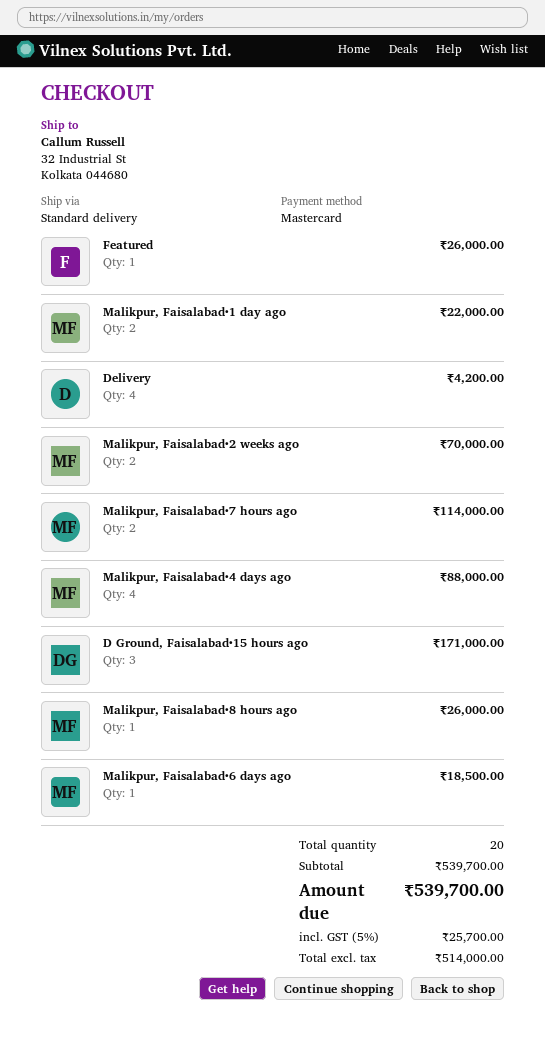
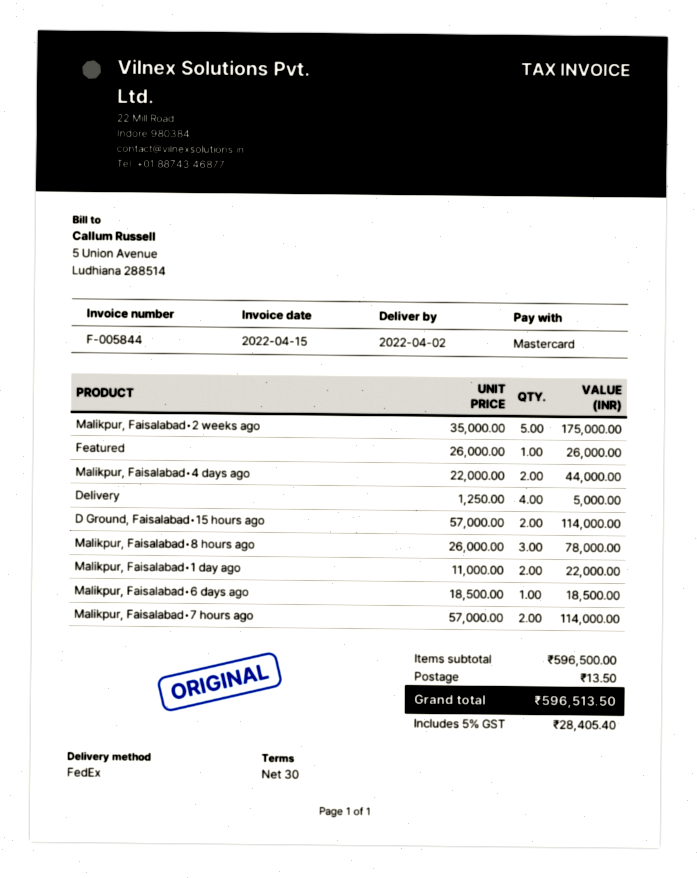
shipping method: standard -> FedEx
Delivery: 4 for 4200.00 -> 4 for 5000.00
Malikpur, Faisalabad•2 weeks ago: 2 for 70000.00 -> 5 for 175000.00
Malikpur, Faisalabad•4 days ago: 4 for 88000.00 -> 2 for 44000.00
D Ground, Faisalabad•15 hours ago: 3 for 171000.00 -> 2 for 114000.00
Malikpur, Faisalabad•8 hours ago: 1 for 26000.00 -> 3 for 78000.00
subtotal: 539700.00 -> 596500.00
shipping: none -> 13.50
tax: 5% = 25700.00 -> 5% = 28405.40
total: 539700.00 -> 596513.50

